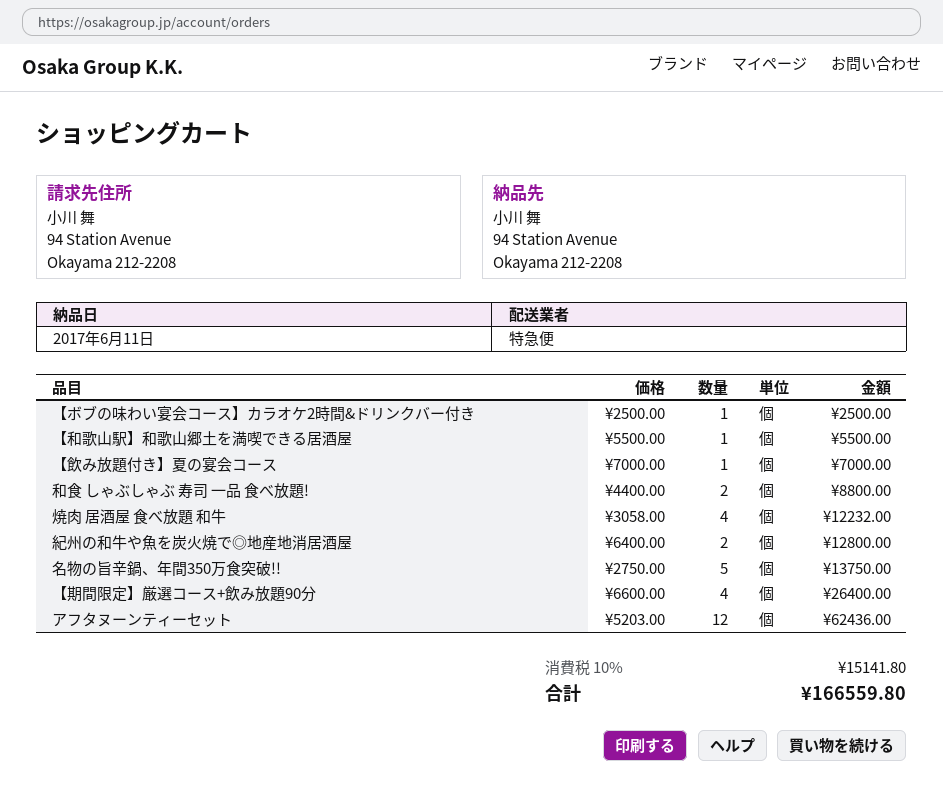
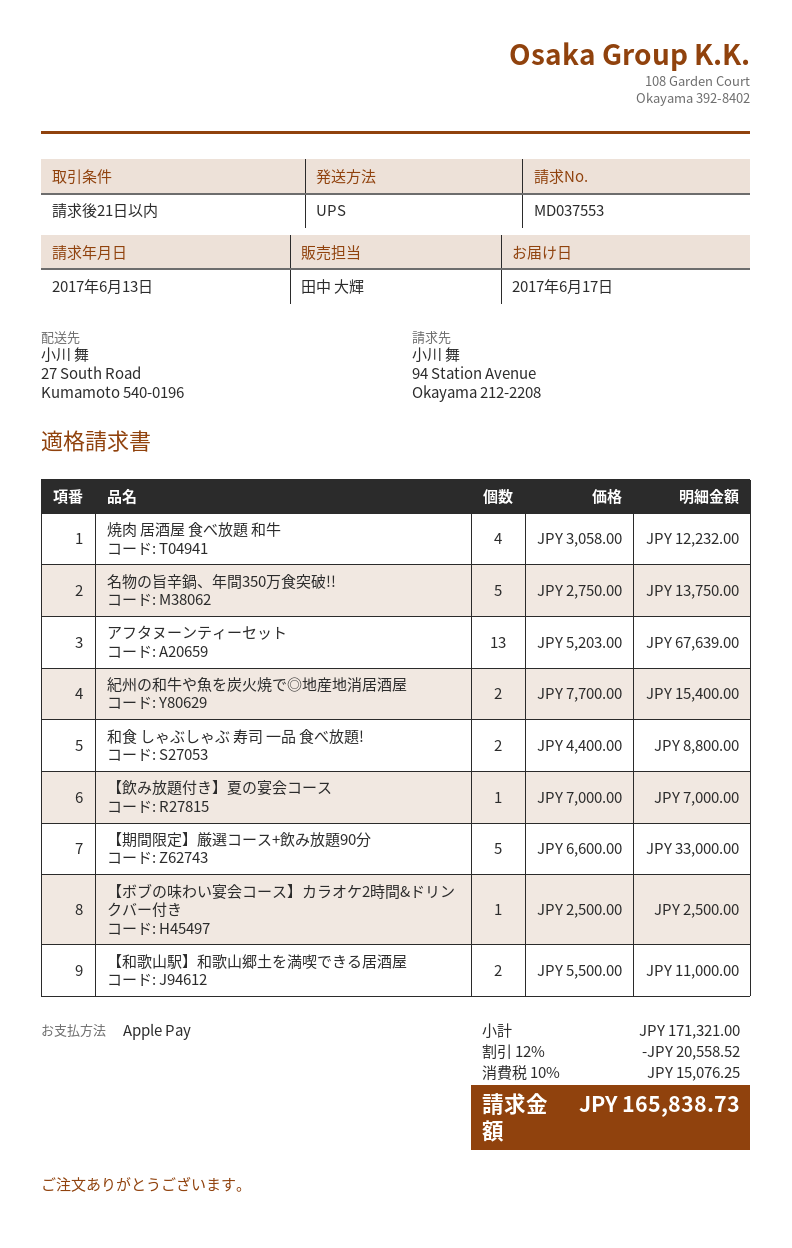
delivery date: 2017-06-11 -> 2017-06-17
shipping method: express -> UPS
ship to: 94 Station Avenue, Okayama 212-2208 -> 27 South Road, Kumamoto 540-0196
【和歌山駅】和歌山郷土を満喫できる居酒屋: 1 x 5500.00 = 5500.00 -> 2 x 5500.00 = 11000.00
紀州の和牛や魚を炭火焼で◎地産地消居酒屋: 2 x 6400.00 = 12800.00 -> 2 x 7700.00 = 15400.00
【期間限定】厳選コース+飲み放題90分: 4 x 6600.00 = 26400.00 -> 5 x 6600.00 = 33000.00
アフタヌーンティーセット: 12 x 5203.00 = 62436.00 -> 13 x 5203.00 = 67639.00
discount: none -> 12% = 20558.52
tax: 10% = 15141.80 -> 10% = 15076.25
total: 166559.80 -> 165838.73

